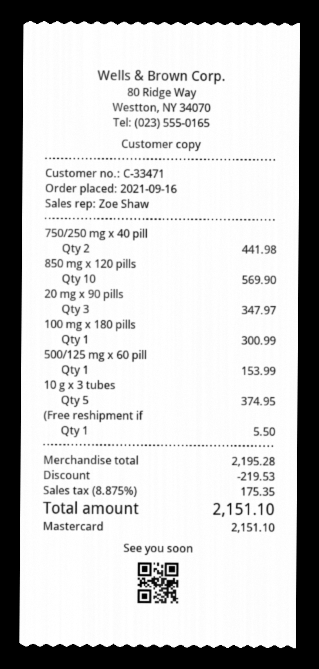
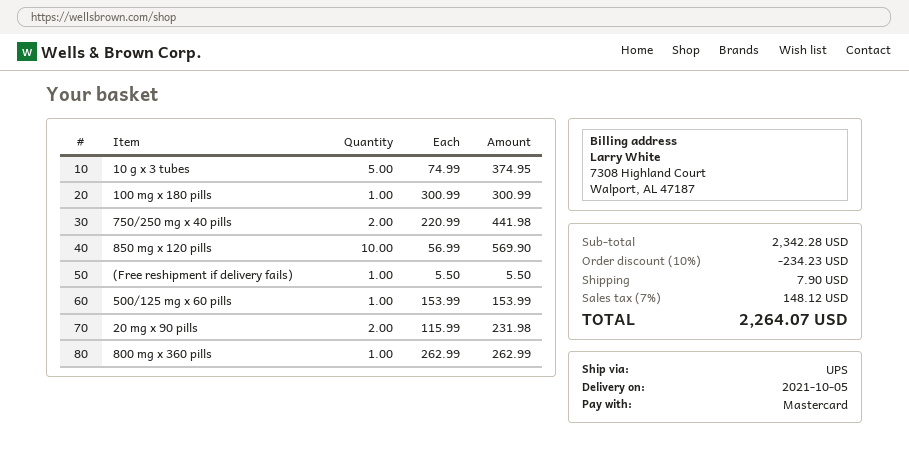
20 mg x 90 pills: 3 for 347.97 -> 2 for 231.98
800 mg x 360 pills: none -> 1 for 262.99
subtotal: 2195.28 -> 2342.28
discount: 219.53 -> 234.23
shipping: none -> 7.90
tax: 8.875% = 175.35 -> 7% = 148.12
total: 2151.10 -> 2264.07

